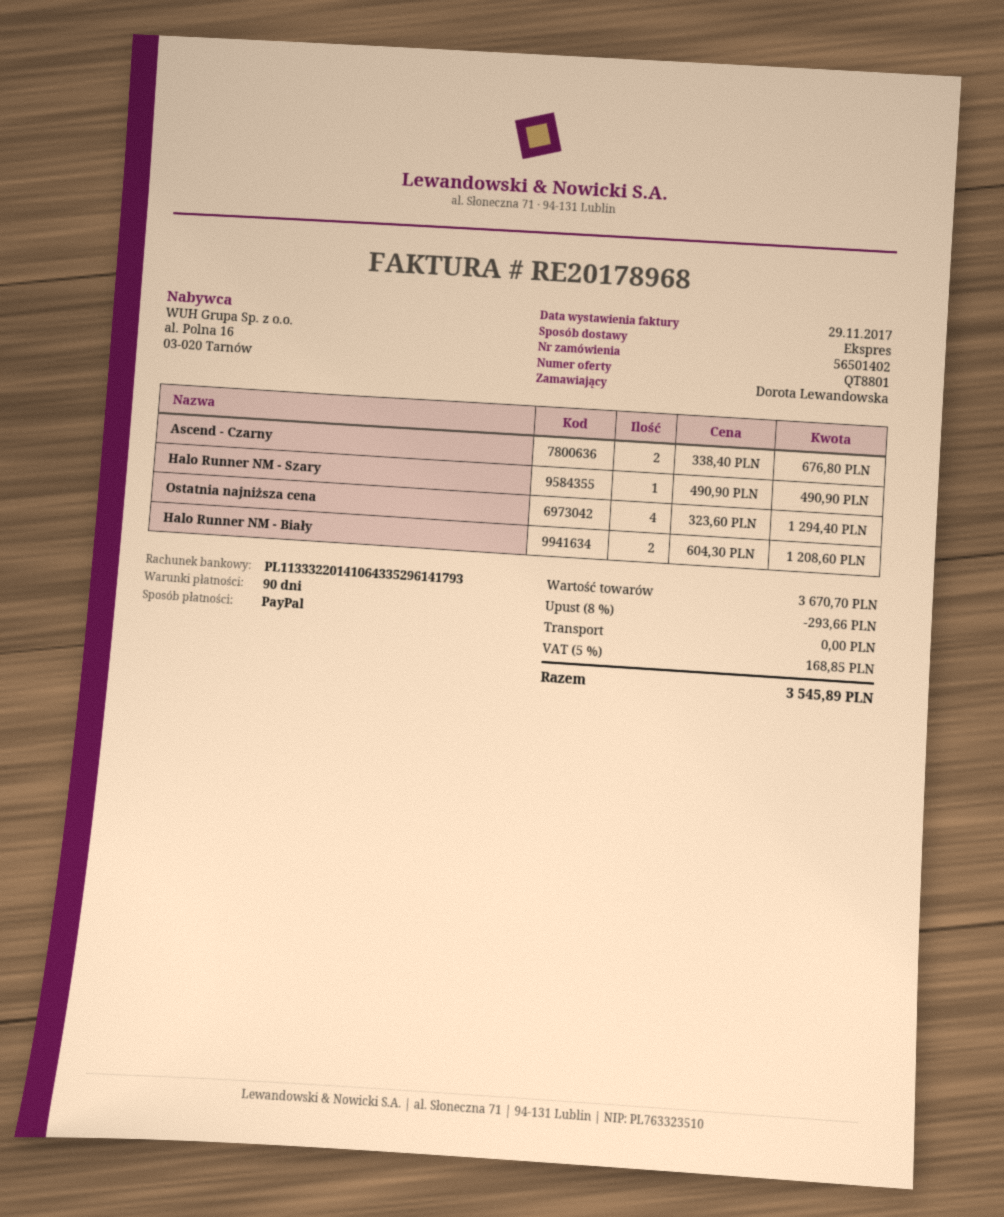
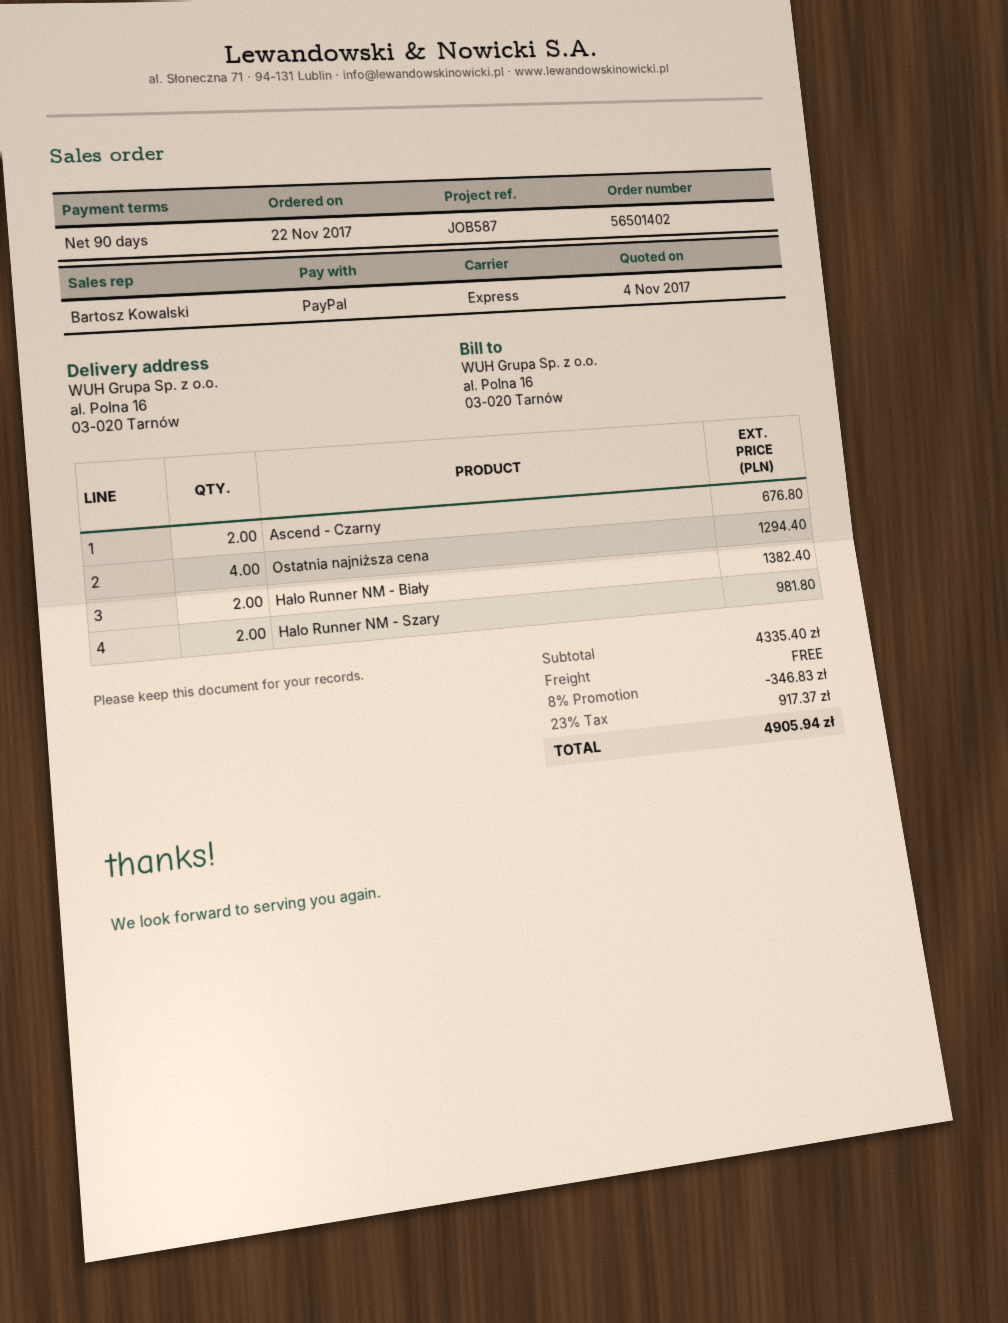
Halo Runner NM - Szary: 1 for 490.90 -> 2 for 981.80
Halo Runner NM - Biały: 2 for 1208.60 -> 2 for 1382.40
subtotal: 3670.70 -> 4335.40
discount: 8% = 293.66 -> 8% = 346.83
tax: 5% = 168.85 -> 23% = 917.37
total: 3545.89 -> 4905.94

